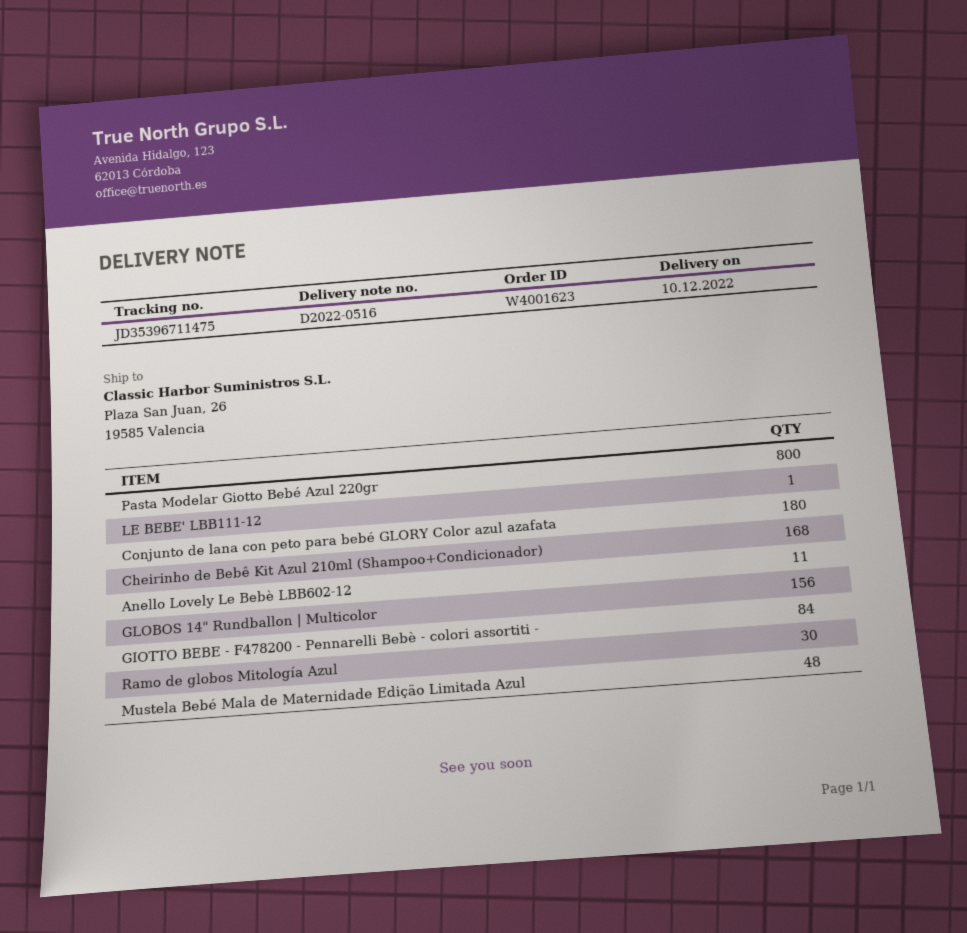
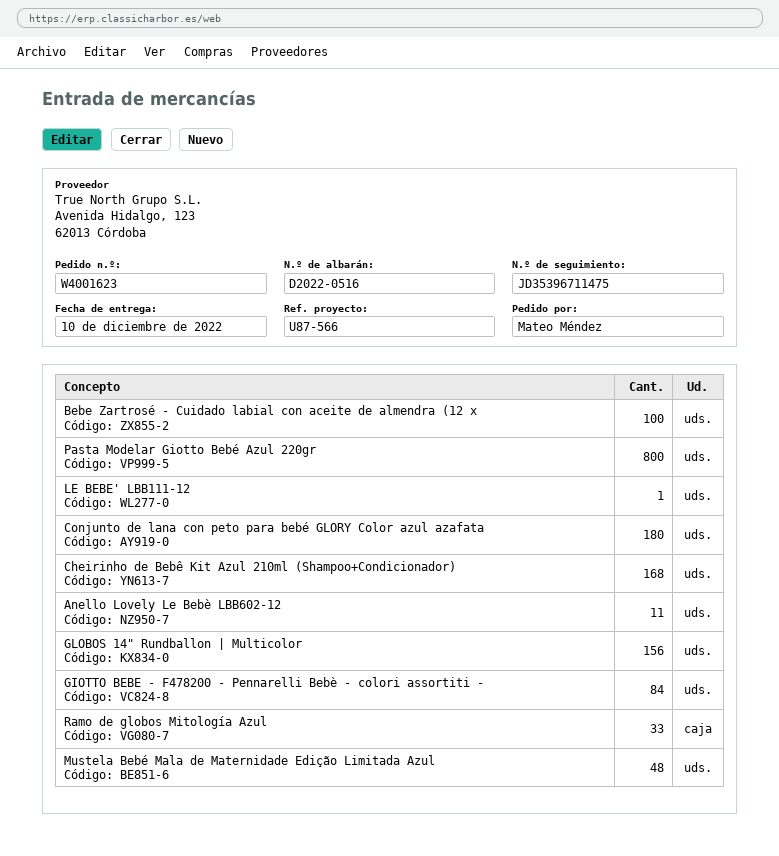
Ramo de globos Mitología Azul: 30 -> 33
Bebe Zartrosé - Cuidado labial con aceite de almendra (12 x: none -> 100

